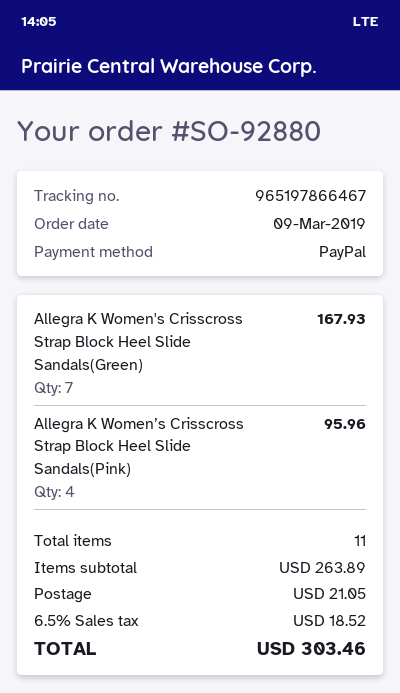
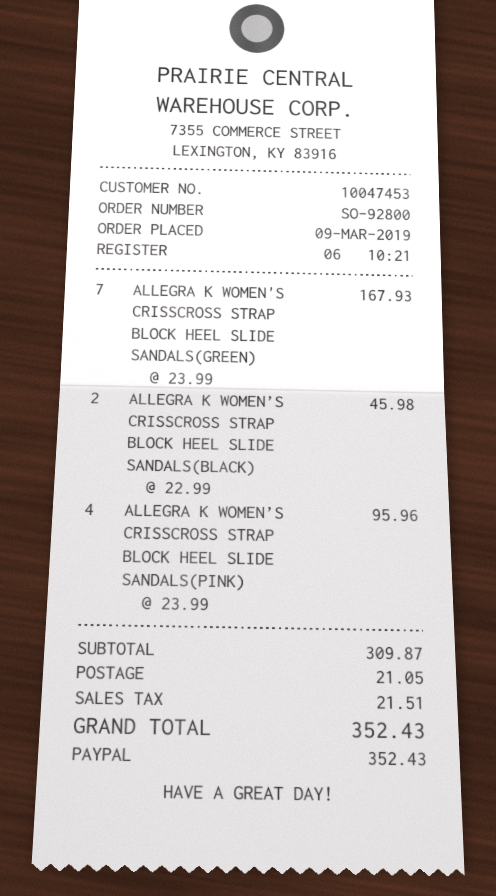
order number: SO-92880 -> SO-92800
ALLEGRA K WOMEN’S CRISSCROSS STRAP BLOCK HEEL SLIDE SANDALS(BLACK): none -> 2 for 45.98
subtotal: 263.89 -> 309.87
tax: 18.52 -> 21.51
total: 303.46 -> 352.43

